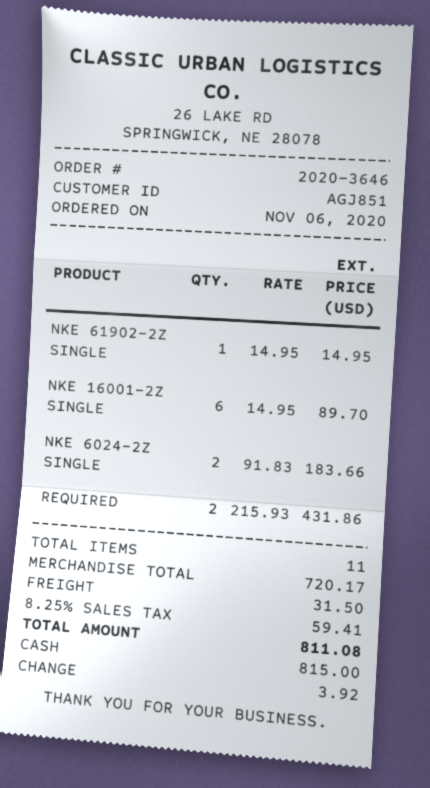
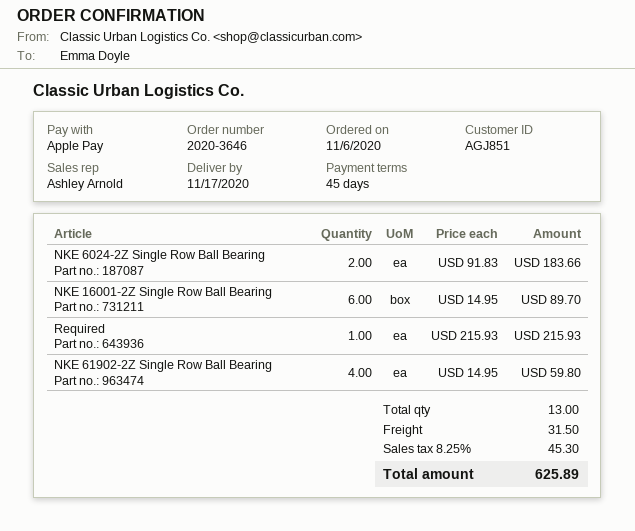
payment method: cash -> Apple Pay
NKE 61902-2Z SINGLE: 1 x 14.95 = 14.95 -> 4 x 14.95 = 59.80
REQUIRED: 2 x 215.93 = 431.86 -> 1 x 215.93 = 215.93
total quantity: 11 -> 13
tax: 8.25% = 59.41 -> 8.25% = 45.30
total: 811.08 -> 625.89

